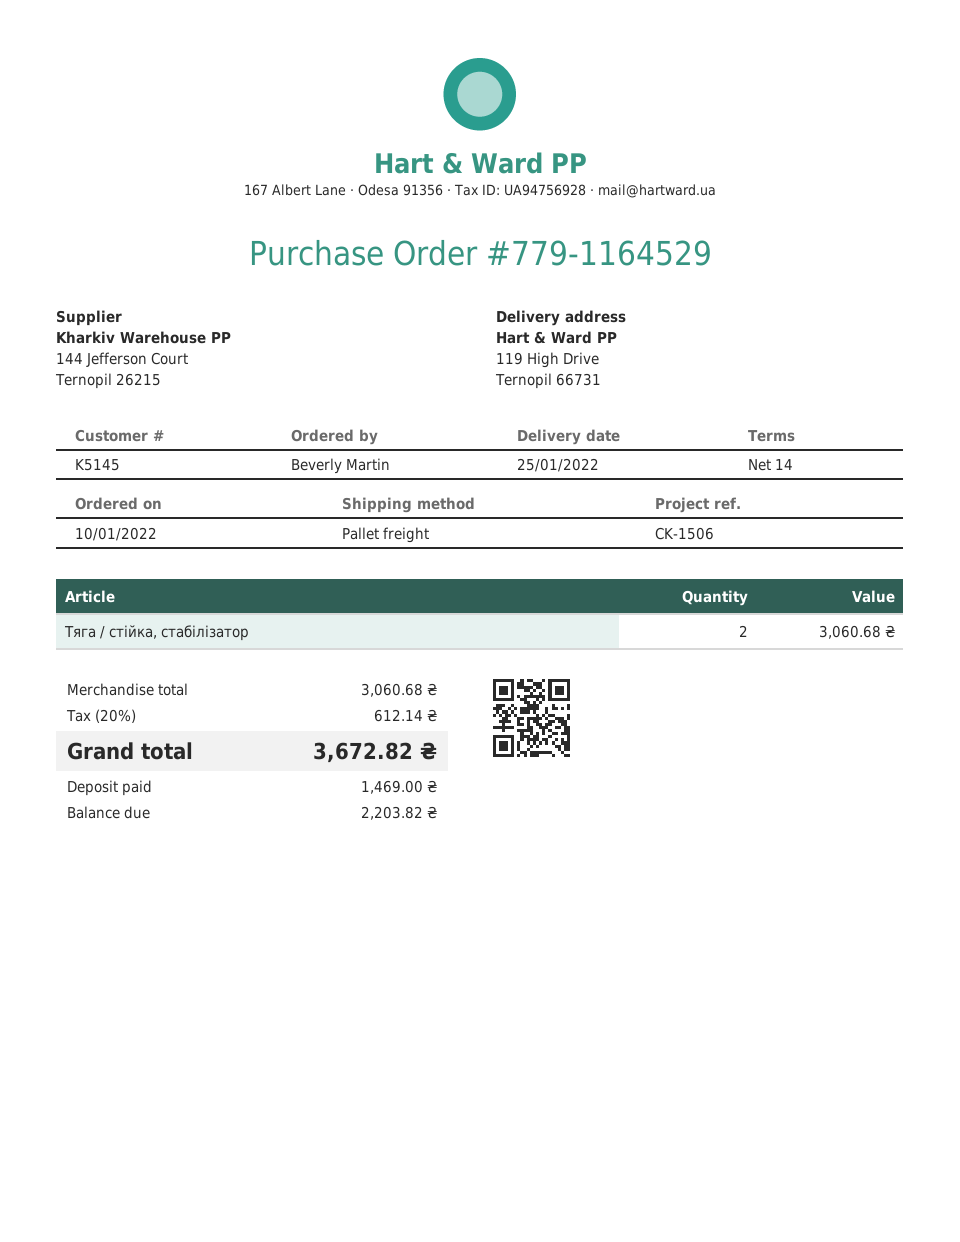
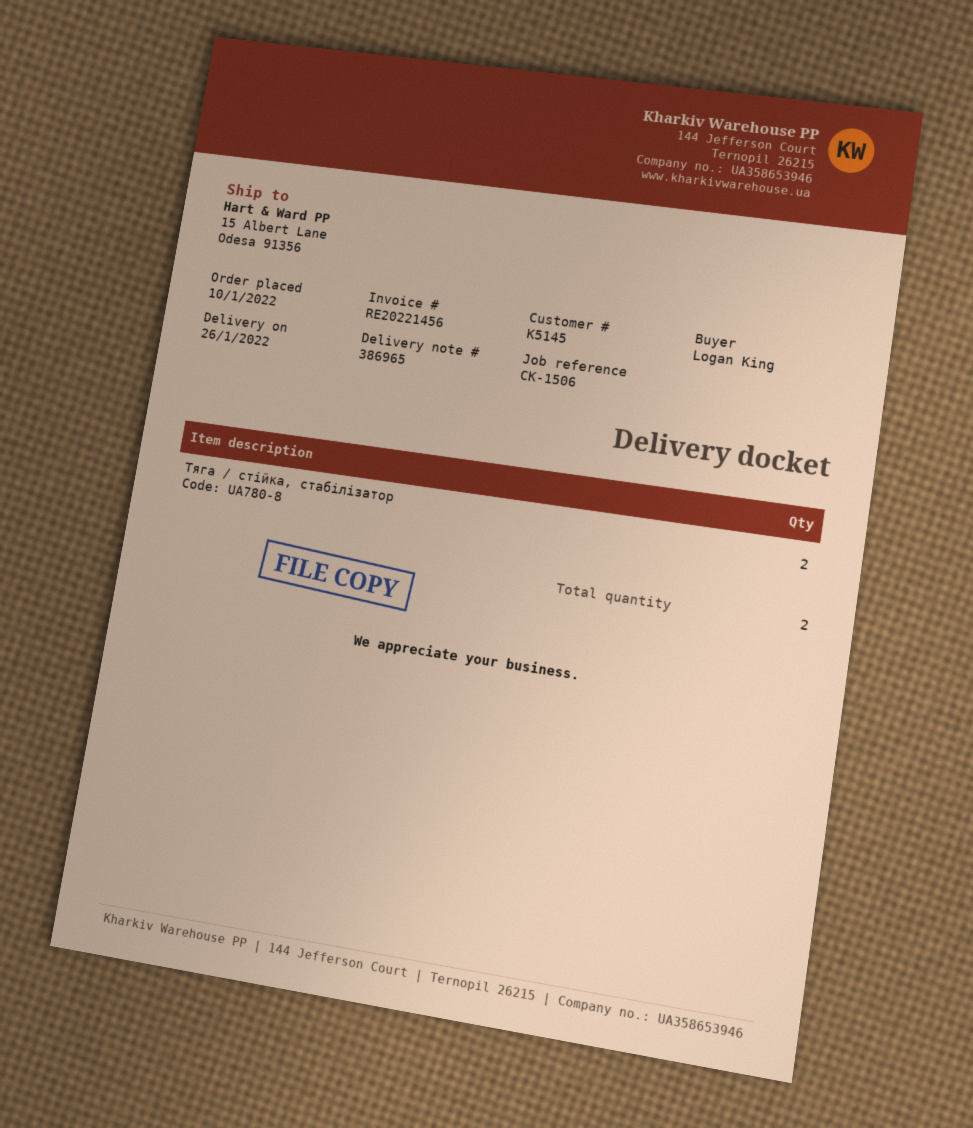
delivery date: 2022-01-25 -> 2022-01-26
ordered by: Beverly Martin -> Logan King
ship to: 119 High Drive, Ternopil 66731 -> 15 Albert Lane, Odesa 91356

